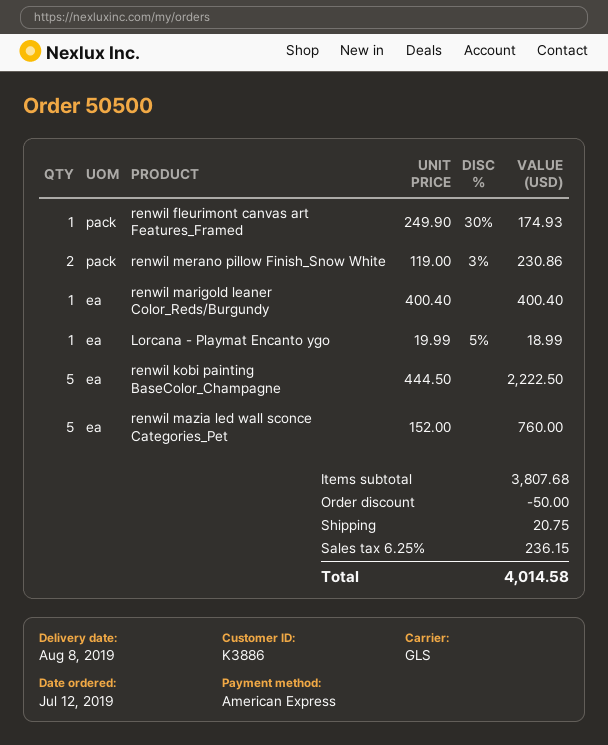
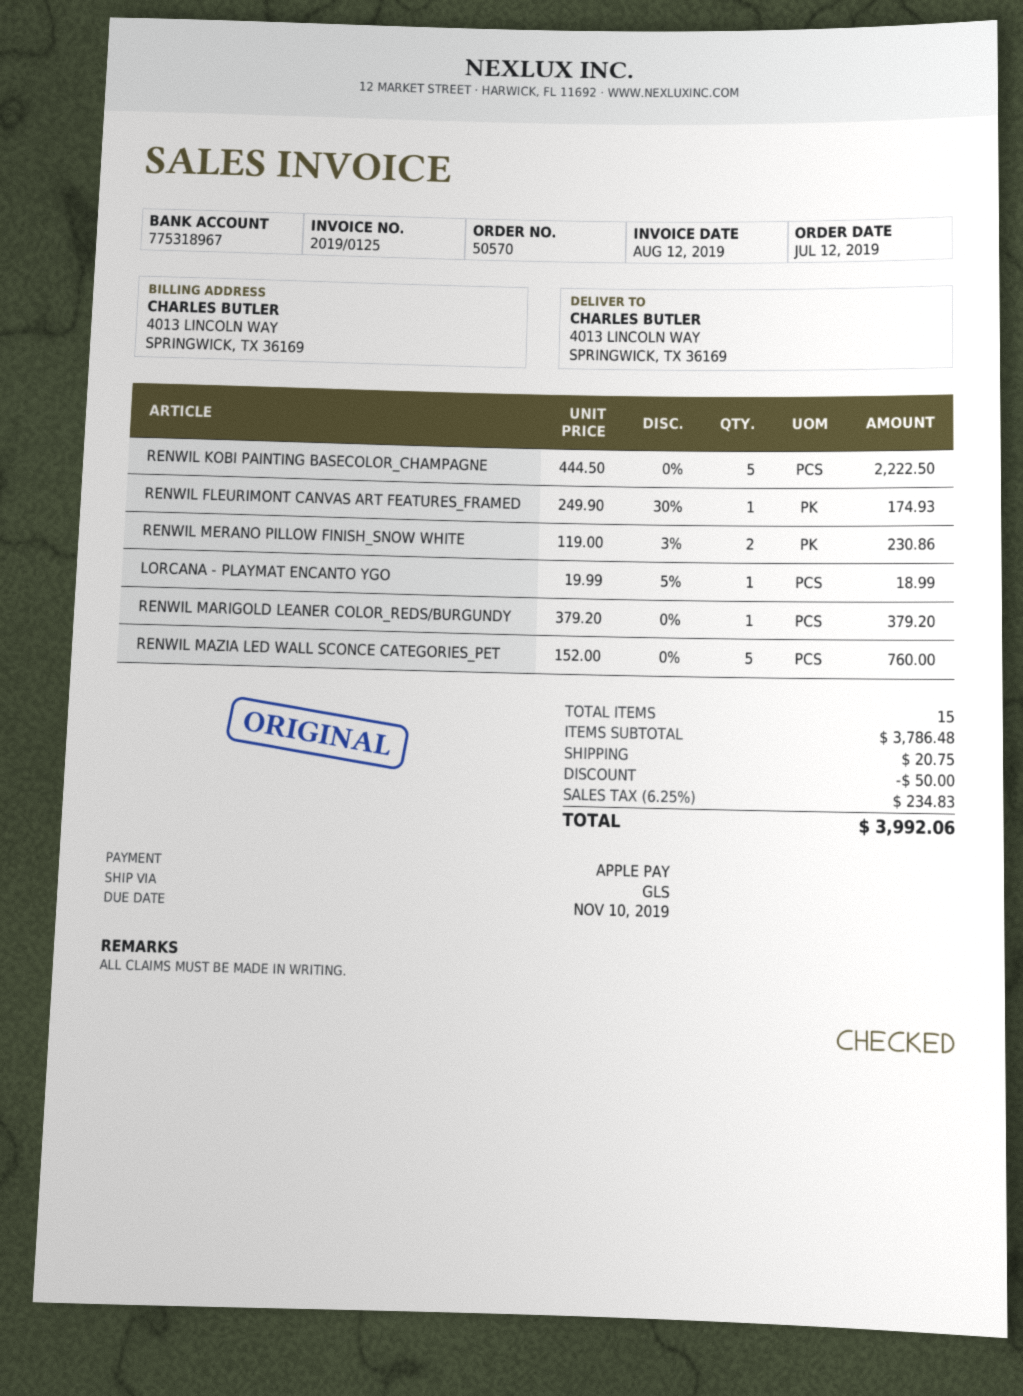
order number: 50500 -> 50570
payment method: American Express -> Apple Pay
renwil marigold leaner Color_Reds/Burgundy: 1 x 400.40 = 400.40 -> 1 x 379.20 = 379.20
subtotal: 3807.68 -> 3786.48
tax: 6.25% = 236.15 -> 6.25% = 234.83
total: 4014.58 -> 3992.06

